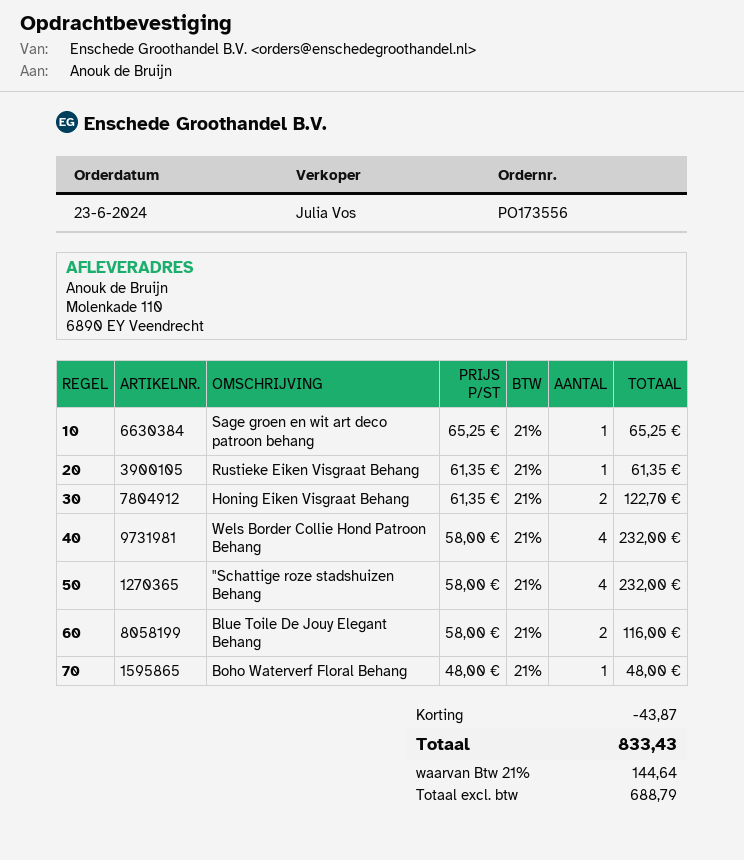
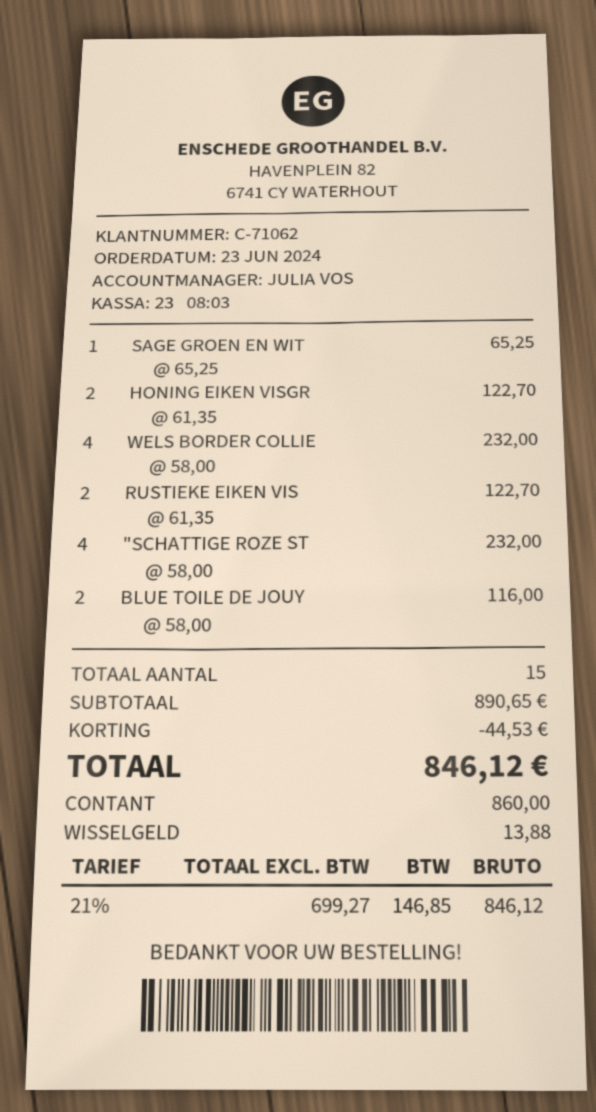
Rustieke Eiken Visgraat Behang: 1 x 61.35 = 61.35 -> 2 x 61.35 = 122.70
Boho Waterverf Floral Behang: 1 x 48.00 = 48.00 -> none
discount: 43.87 -> 44.53
net: 688.79 -> 699.27
tax: 21% = 144.64 -> 21% = 146.85
total: 833.43 -> 846.12

